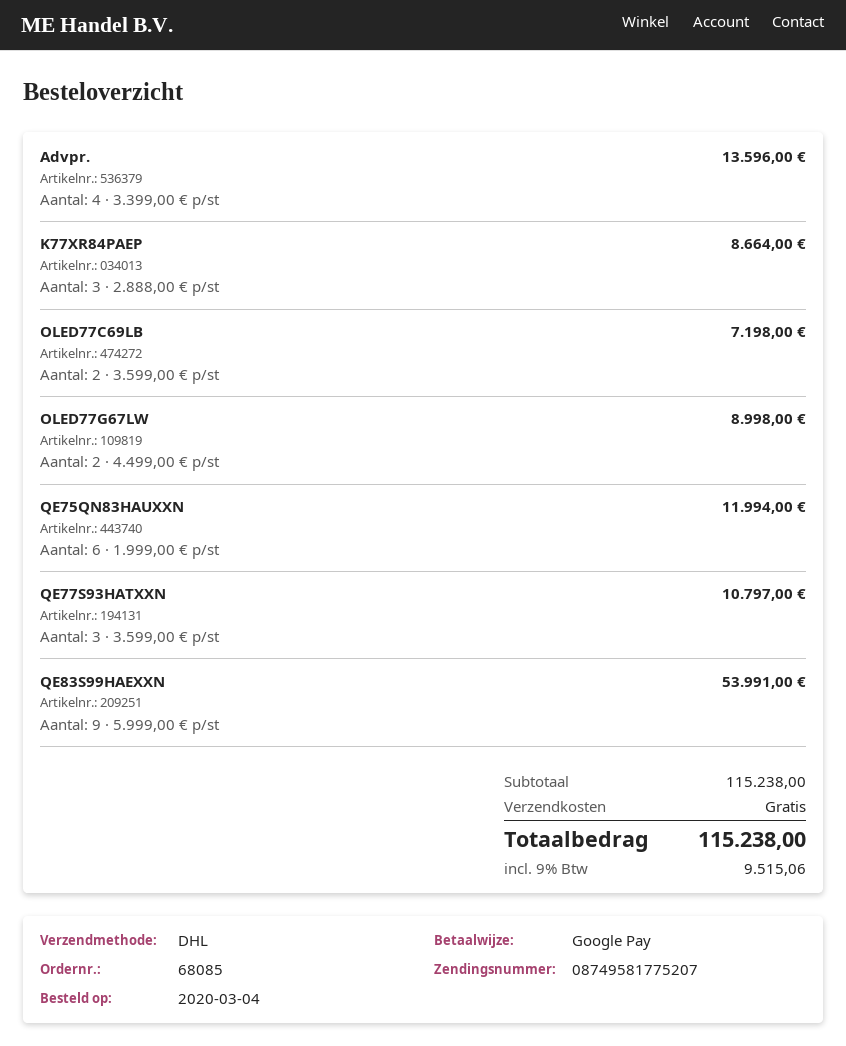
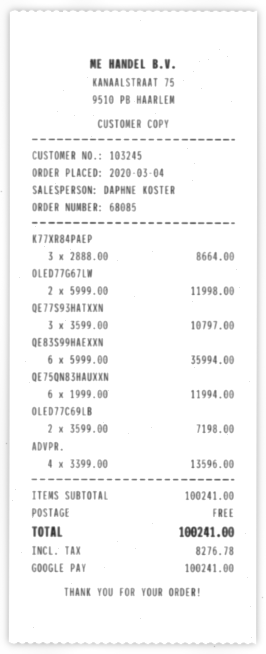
OLED77G67LW: 2 x 4499.00 = 8998.00 -> 2 x 5999.00 = 11998.00
QE83S99HAEXXN: 9 x 5999.00 = 53991.00 -> 6 x 5999.00 = 35994.00
subtotal: 115238.00 -> 100241.00
tax: 9515.06 -> 8276.78
total: 115238.00 -> 100241.00

